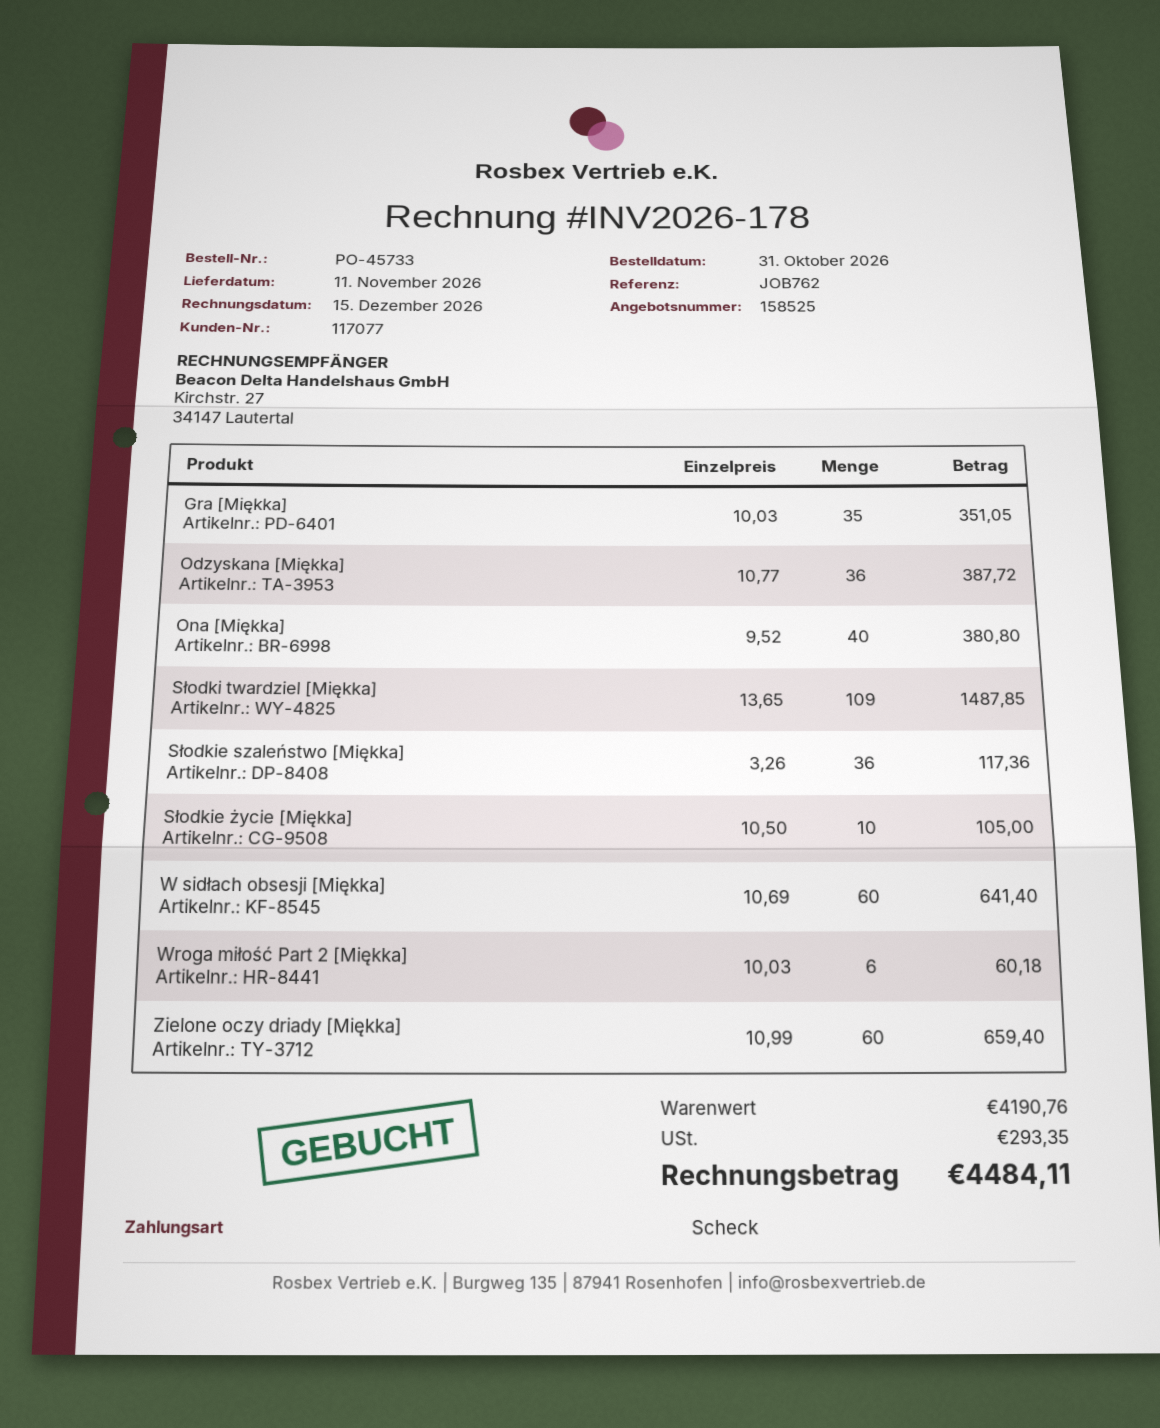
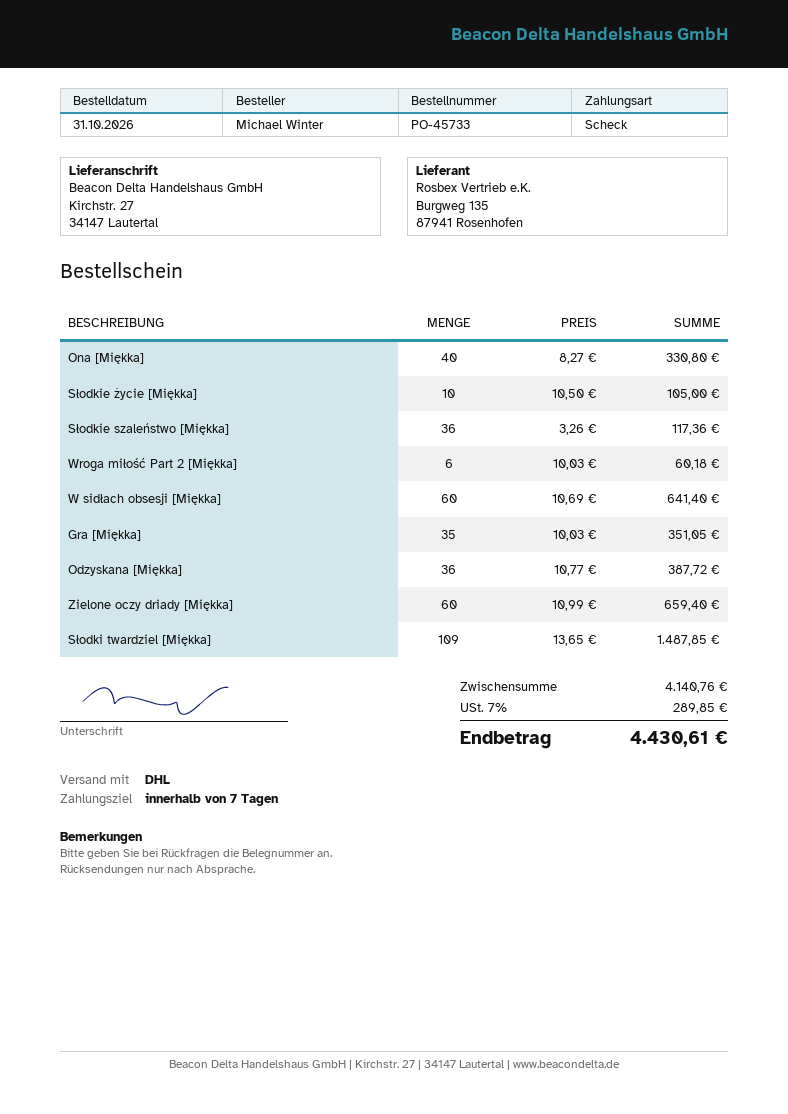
Ona [Miękka]: 40 x 9.52 = 380.80 -> 40 x 8.27 = 330.80
subtotal: 4190.76 -> 4140.76
tax: 293.35 -> 289.85
total: 4484.11 -> 4430.61

